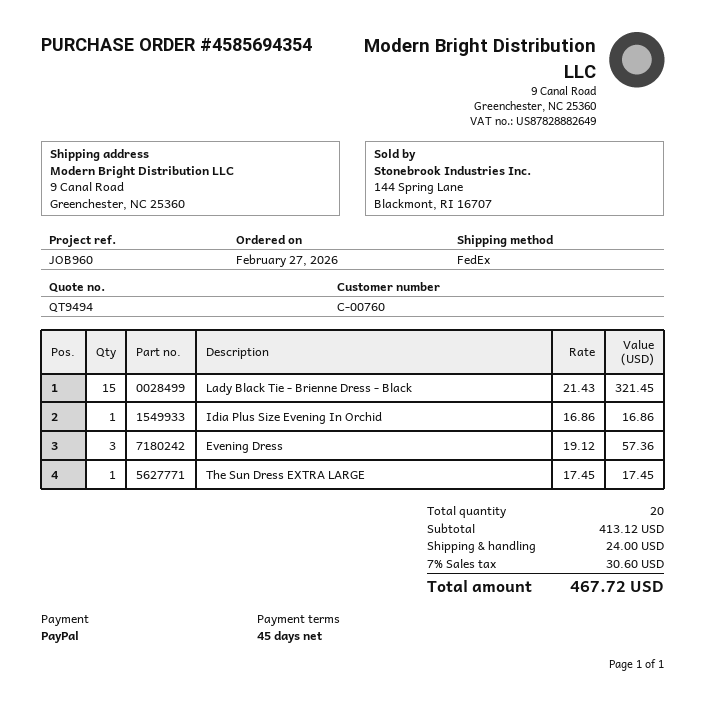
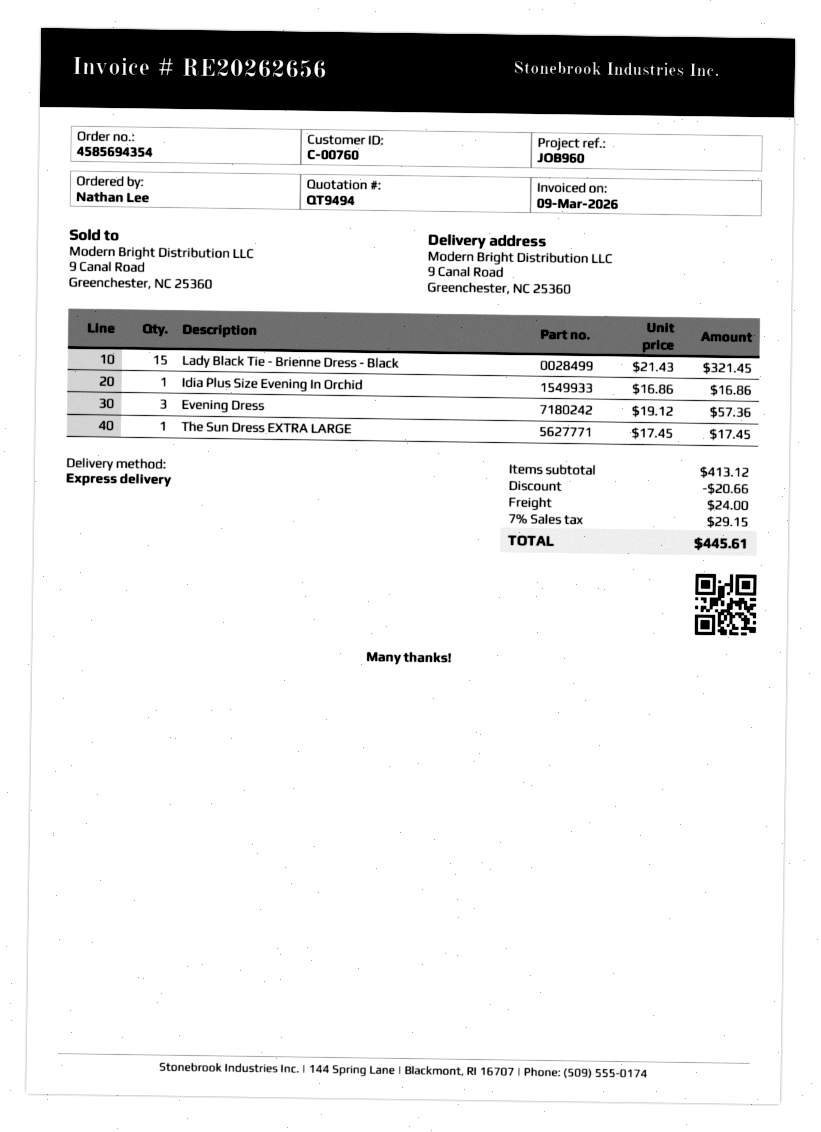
shipping method: FedEx -> express
discount: none -> 20.66
tax: 7% = 30.60 -> 7% = 29.15
total: 467.72 -> 445.61

